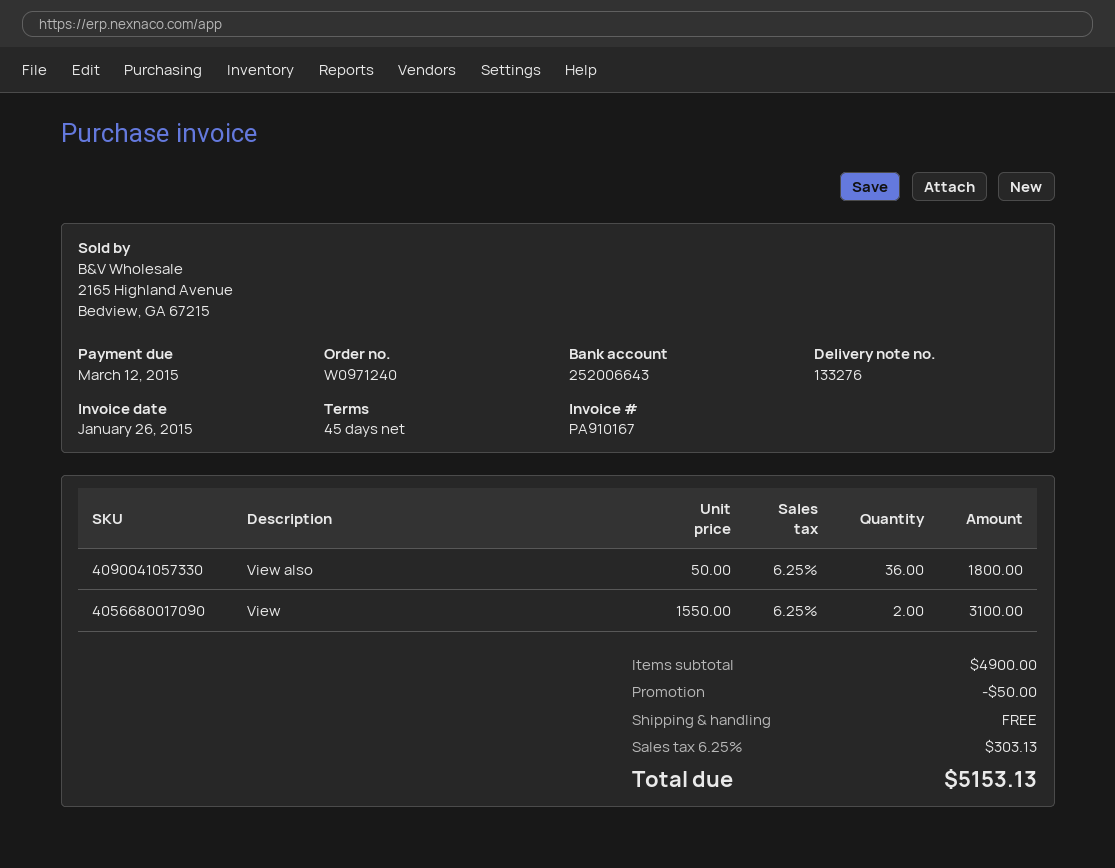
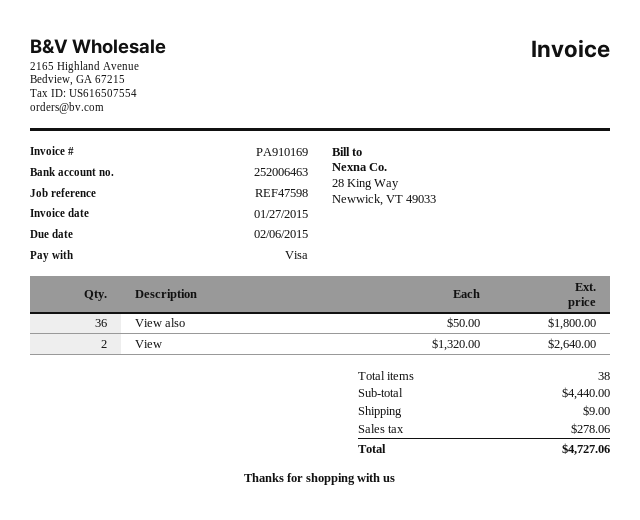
invoice number: PA910167 -> PA910169
invoice date: 2015-01-26 -> 2015-01-27
due date: 2015-03-12 -> 2015-02-06
bank account: 252006643 -> 252006463
View: 2 x 1550.00 = 3100.00 -> 2 x 1320.00 = 2640.00
subtotal: 4900.00 -> 4440.00
discount: 50.00 -> none
shipping: 0.00 -> 9.00
tax: 303.13 -> 278.06
total: 5153.13 -> 4727.06

